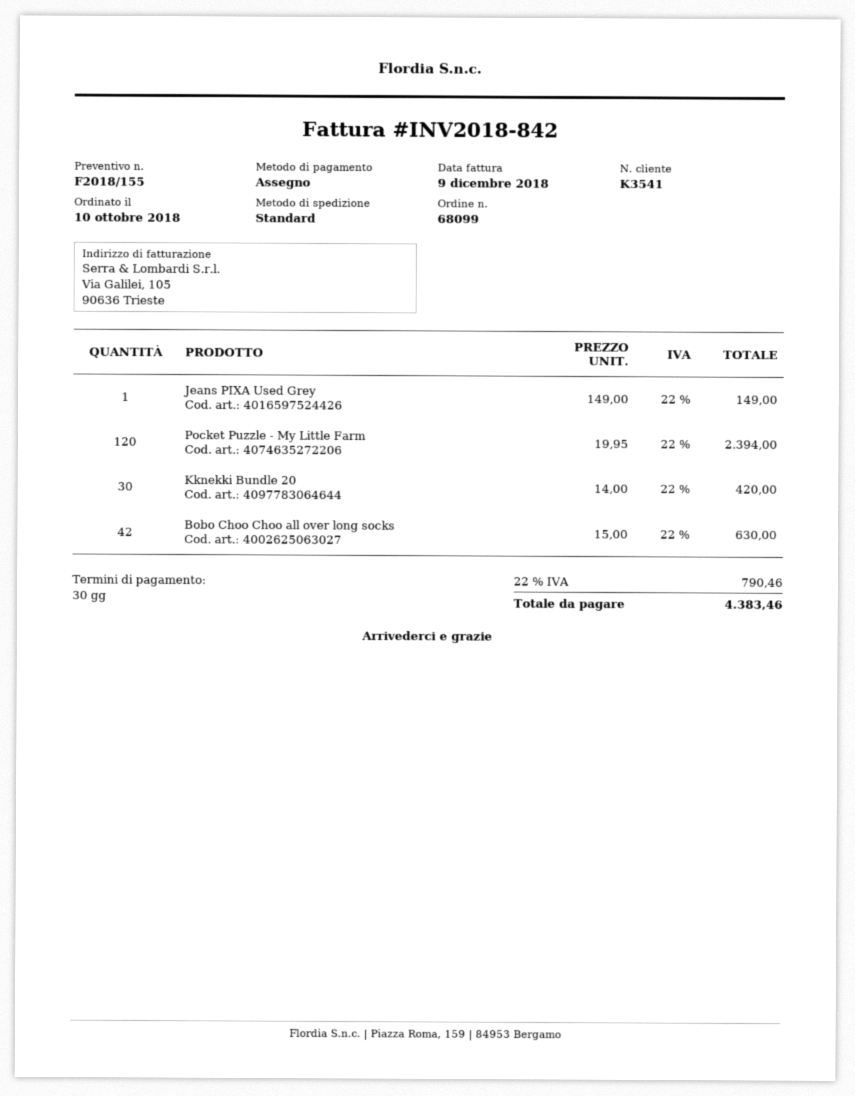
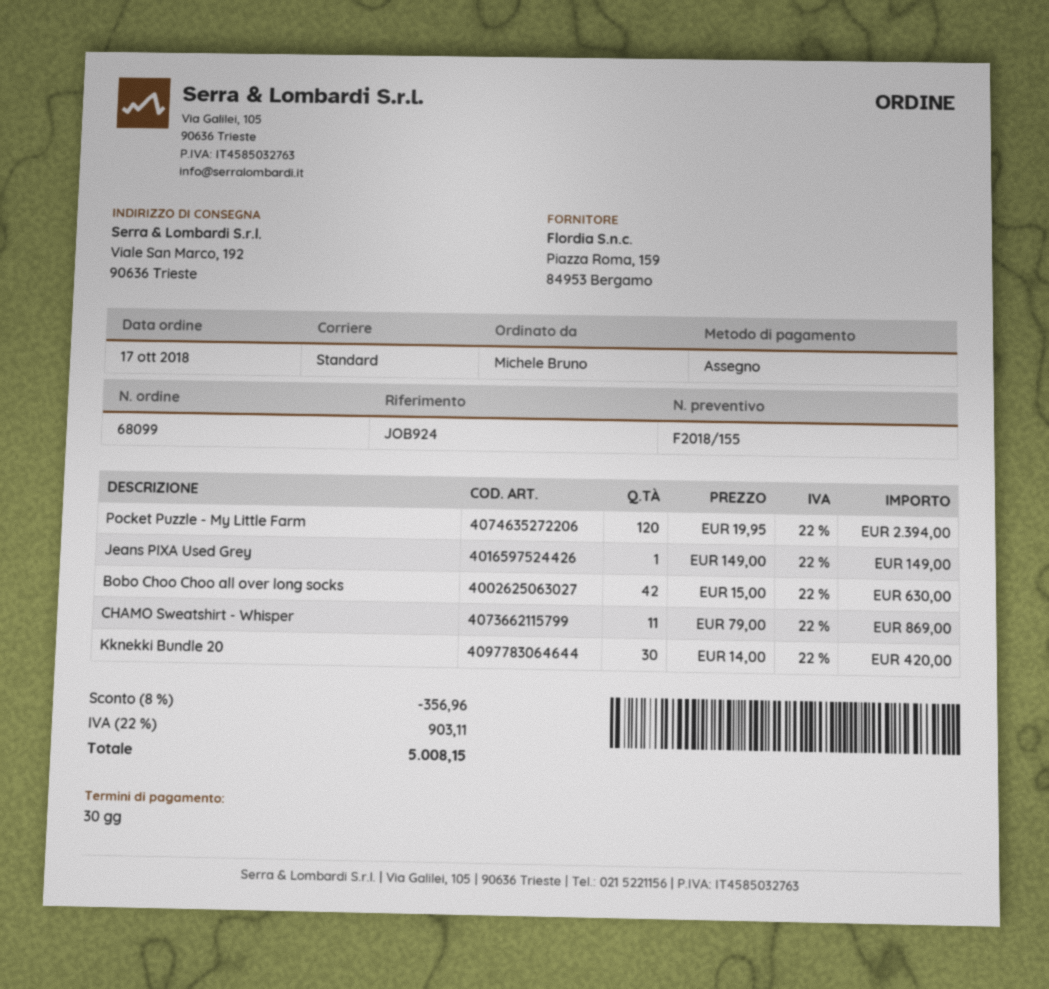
order date: 2018-10-10 -> 2018-10-17
CHAMO Sweatshirt - Whisper: none -> 11 x 79.00 = 869.00
discount: none -> 8% = 356.96
tax: 22% = 790.46 -> 22% = 903.11
total: 4383.46 -> 5008.15

